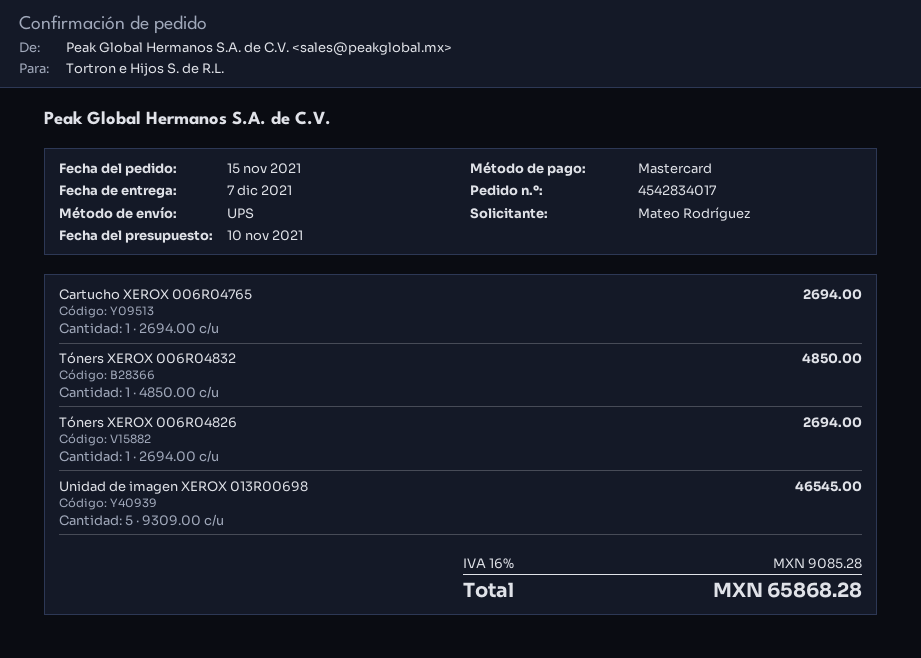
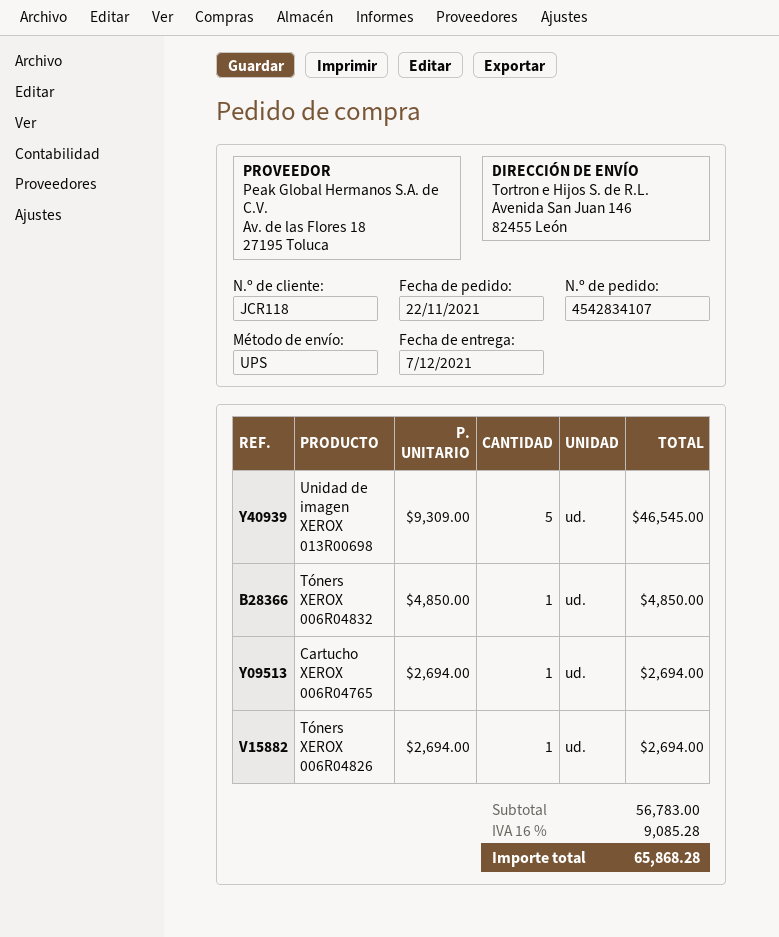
order number: 4542834017 -> 4542834107
order date: 2021-11-15 -> 2021-11-22

